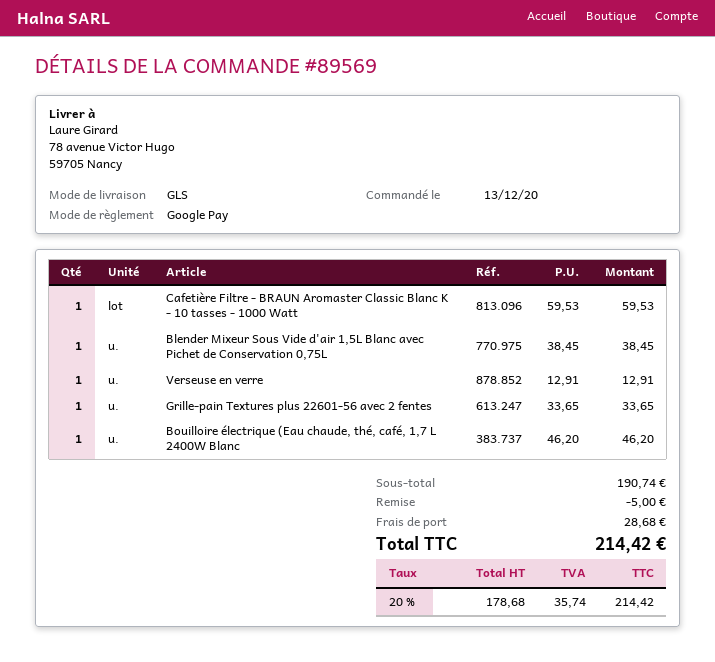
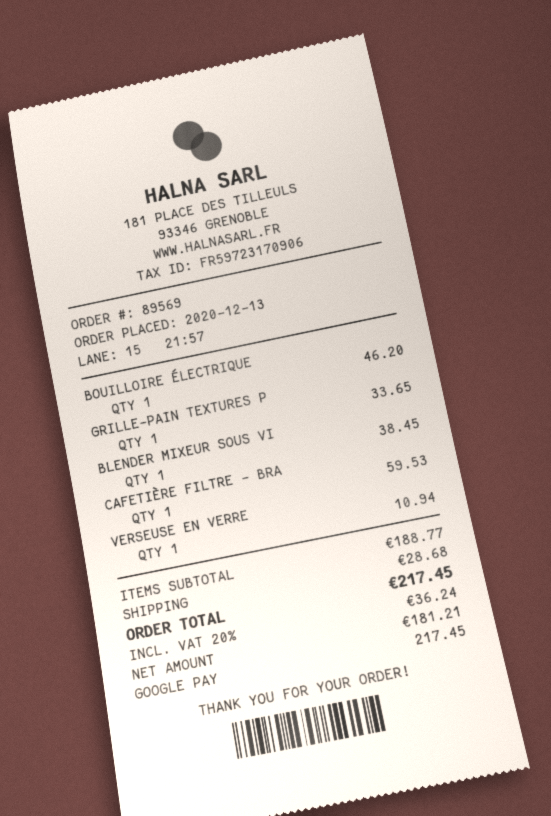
Verseuse en verre: 1 for 12.91 -> 1 for 10.94
subtotal: 190.74 -> 188.77
discount: 5.00 -> none
net: 178.68 -> 181.21
tax: 20% = 35.74 -> 20% = 36.24
total: 214.42 -> 217.45

